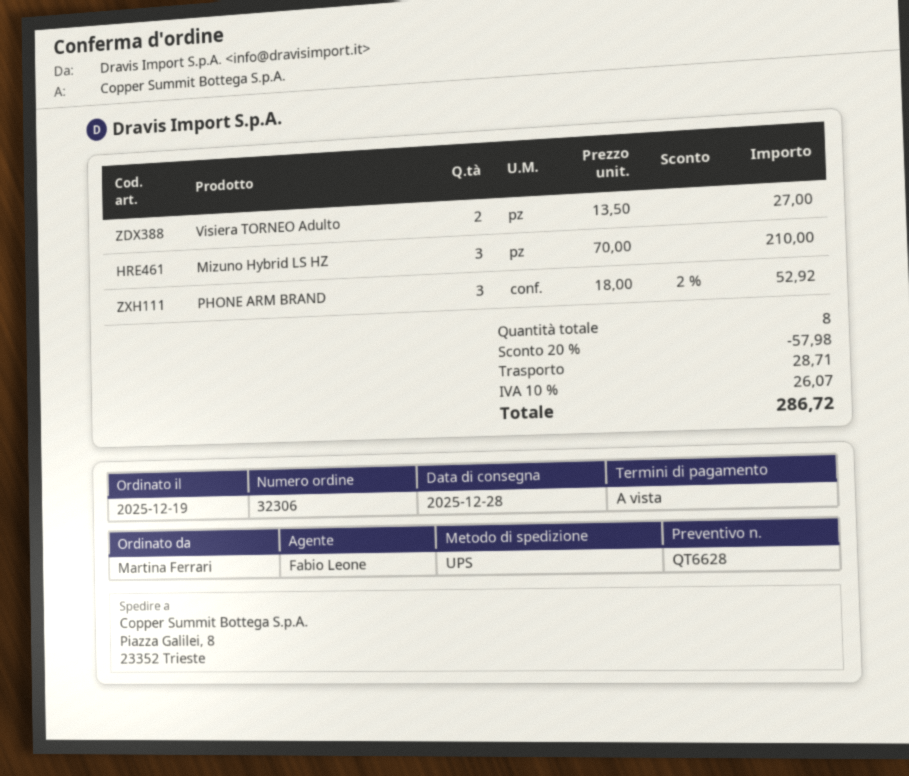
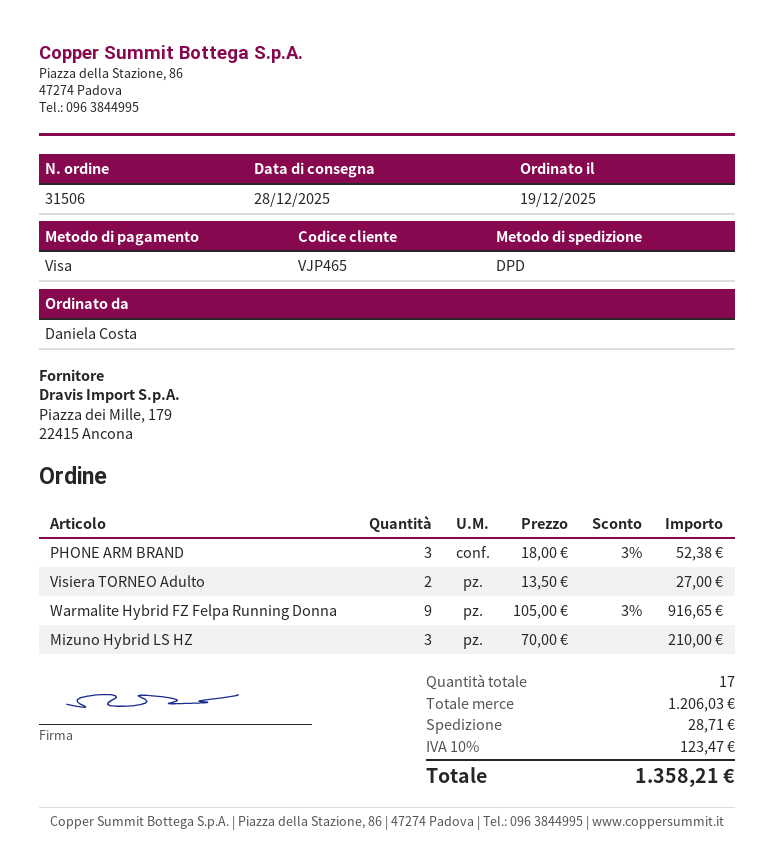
order number: 32306 -> 31506
ordered by: Martina Ferrari -> Daniela Costa
shipping method: UPS -> DPD
PHONE ARM BRAND: 3 x 18.00 - 2% = 52.92 -> 3 x 18.00 - 3% = 52.38
Warmalite Hybrid FZ Felpa Running Donna: none -> 9 x 105.00 - 3% = 916.65
total quantity: 8 -> 17
discount: 20% = 57.98 -> none
tax: 10% = 26.07 -> 10% = 123.47
total: 286.72 -> 1358.21

